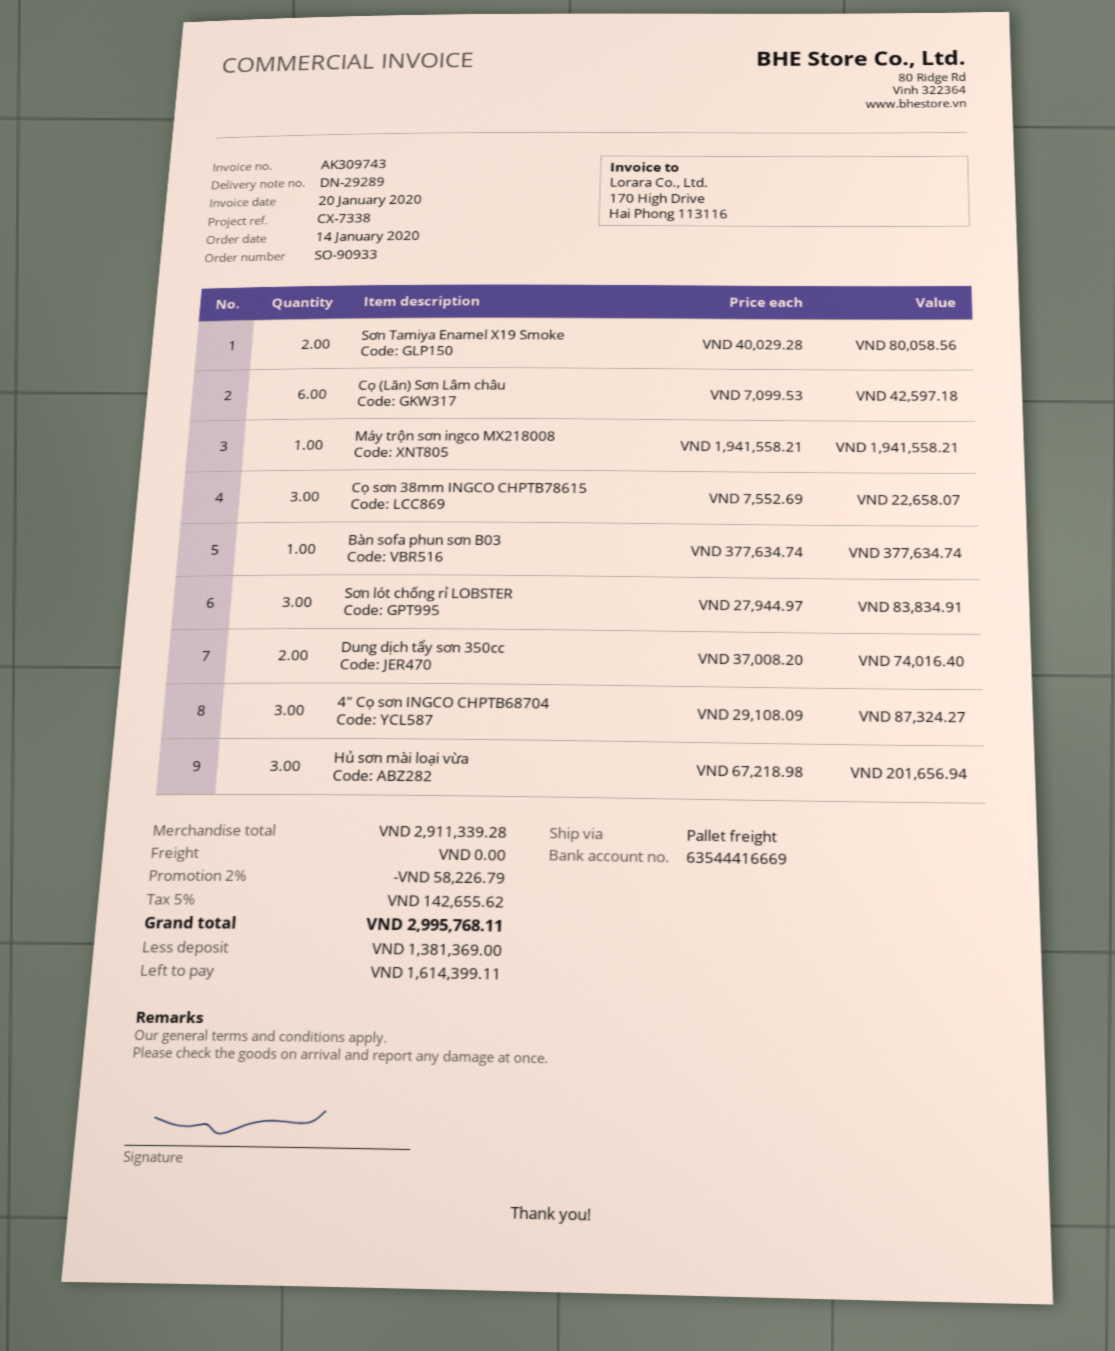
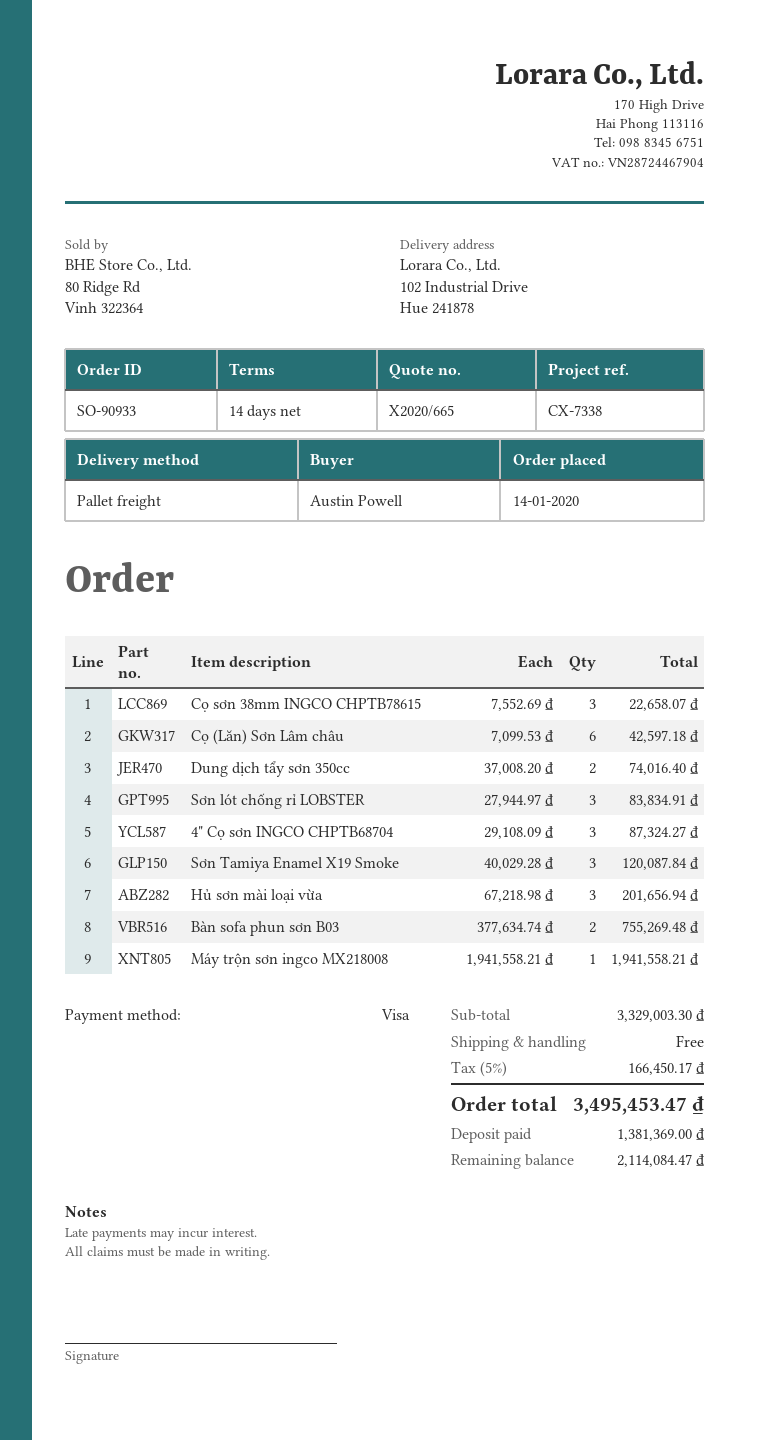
Sơn Tamiya Enamel X19 Smoke: 2 x 40029.28 = 80058.56 -> 3 x 40029.28 = 120087.84
Bàn sofa phun sơn B03: 1 x 377634.74 = 377634.74 -> 2 x 377634.74 = 755269.48
subtotal: 2911339.28 -> 3329003.30
discount: 2% = 58226.79 -> none
tax: 5% = 142655.62 -> 5% = 166450.17
total: 2995768.11 -> 3495453.47
balance: 1614399.11 -> 2114084.47

